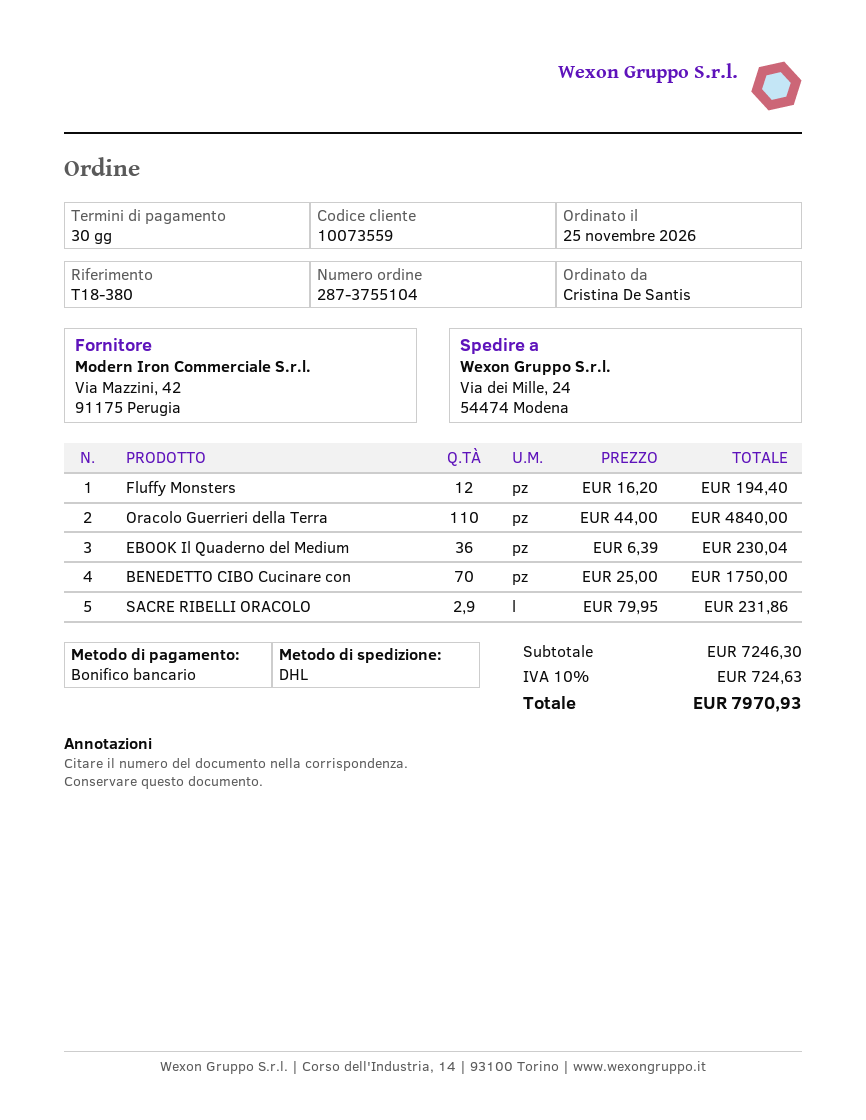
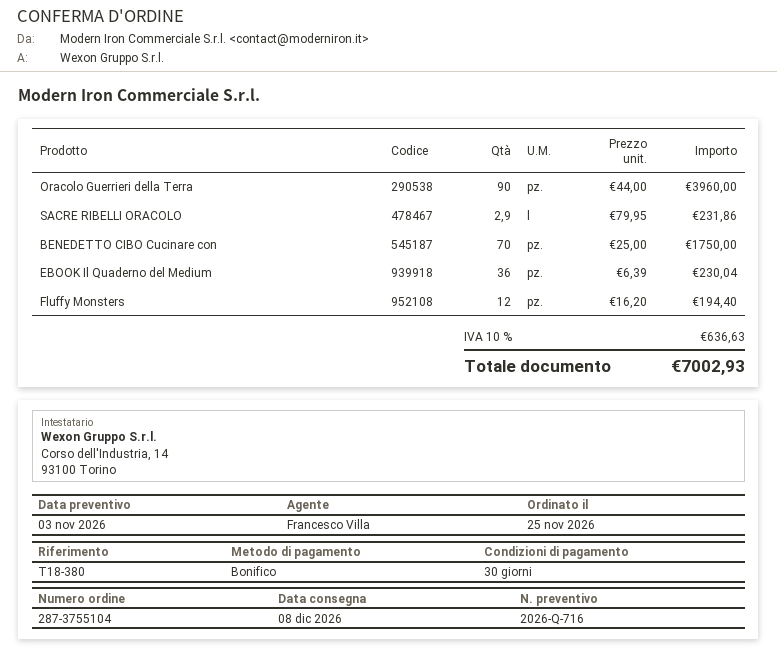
Oracolo Guerrieri della Terra: 110 x 44.00 = 4840.00 -> 90 x 44.00 = 3960.00
tax: 10% = 724.63 -> 10% = 636.63
total: 7970.93 -> 7002.93

